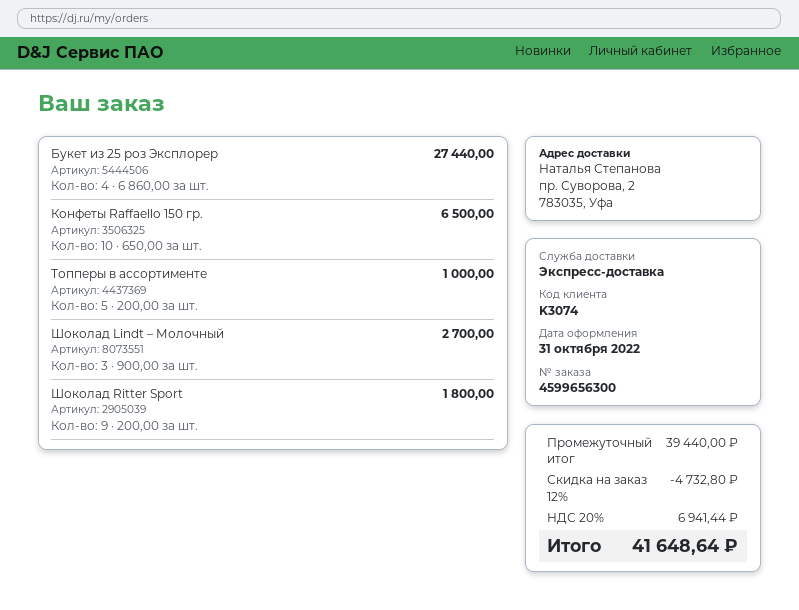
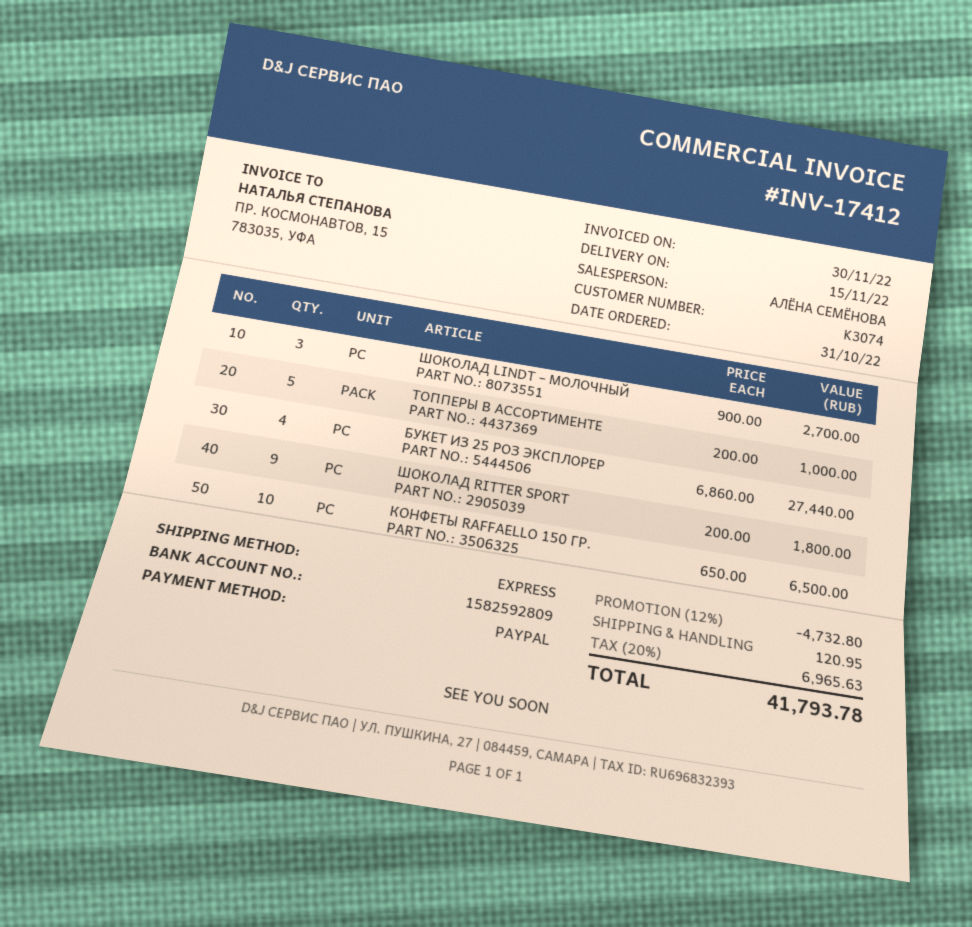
shipping: none -> 120.95
tax: 20% = 6941.44 -> 20% = 6965.63
total: 41648.64 -> 41793.78

